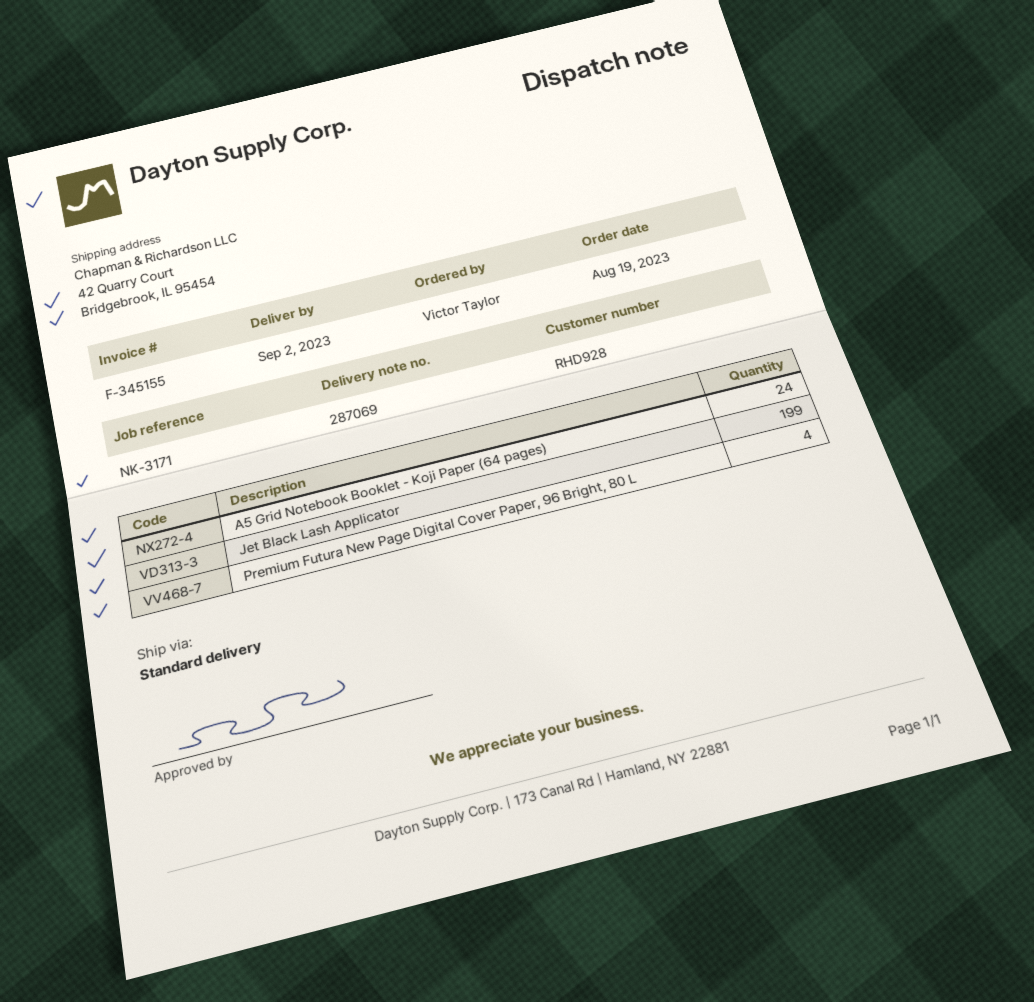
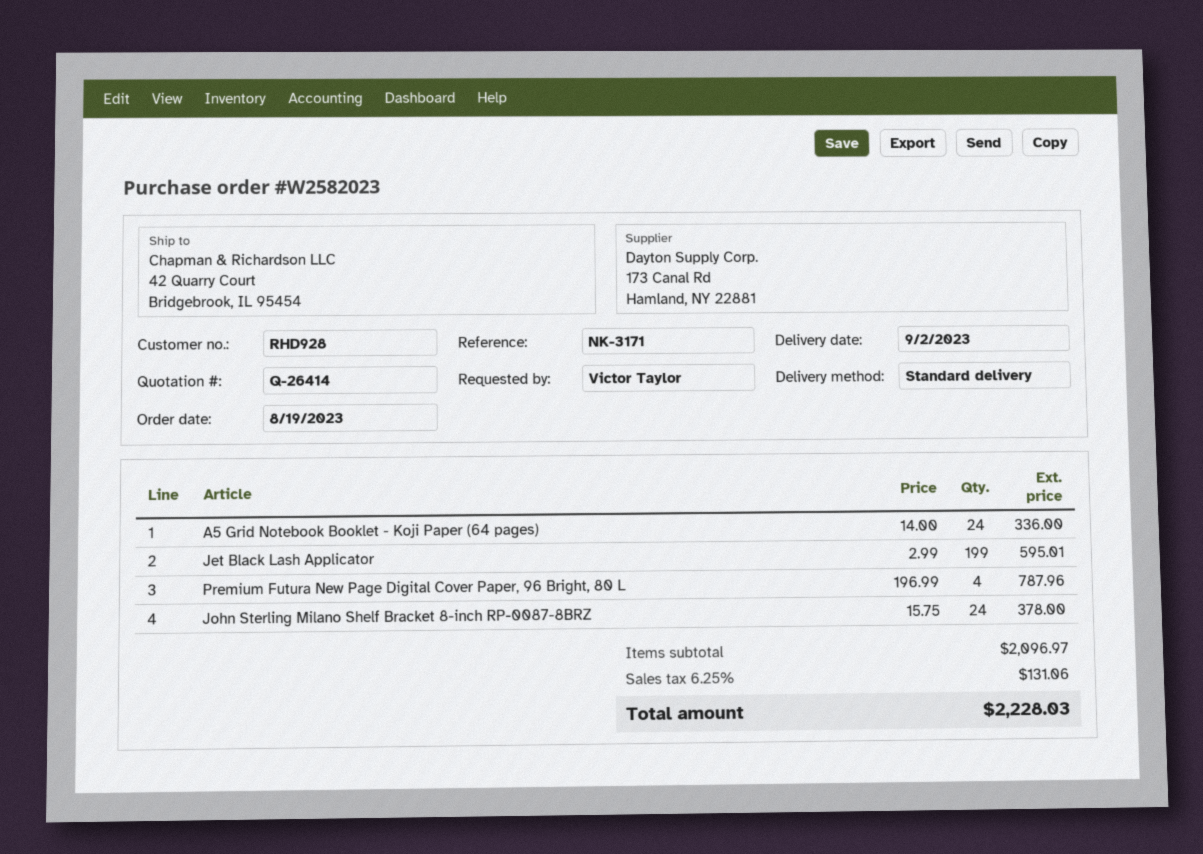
John Sterling Milano Shelf Bracket 8-inch RP-0087-8BRZ: none -> 24

